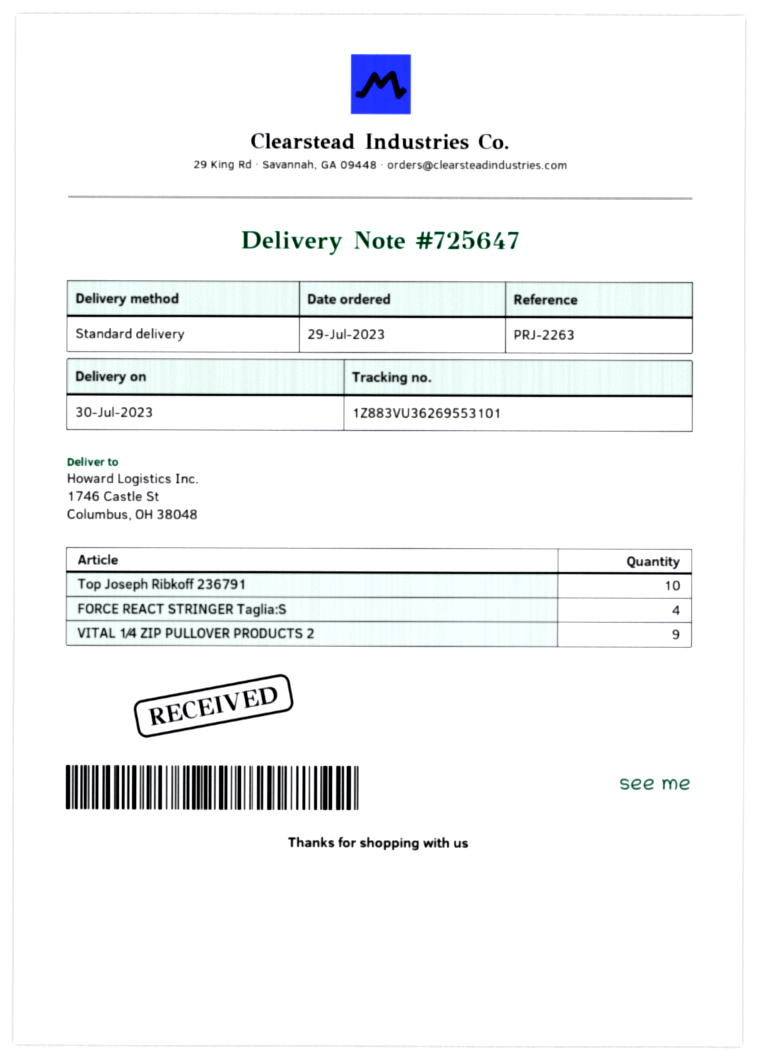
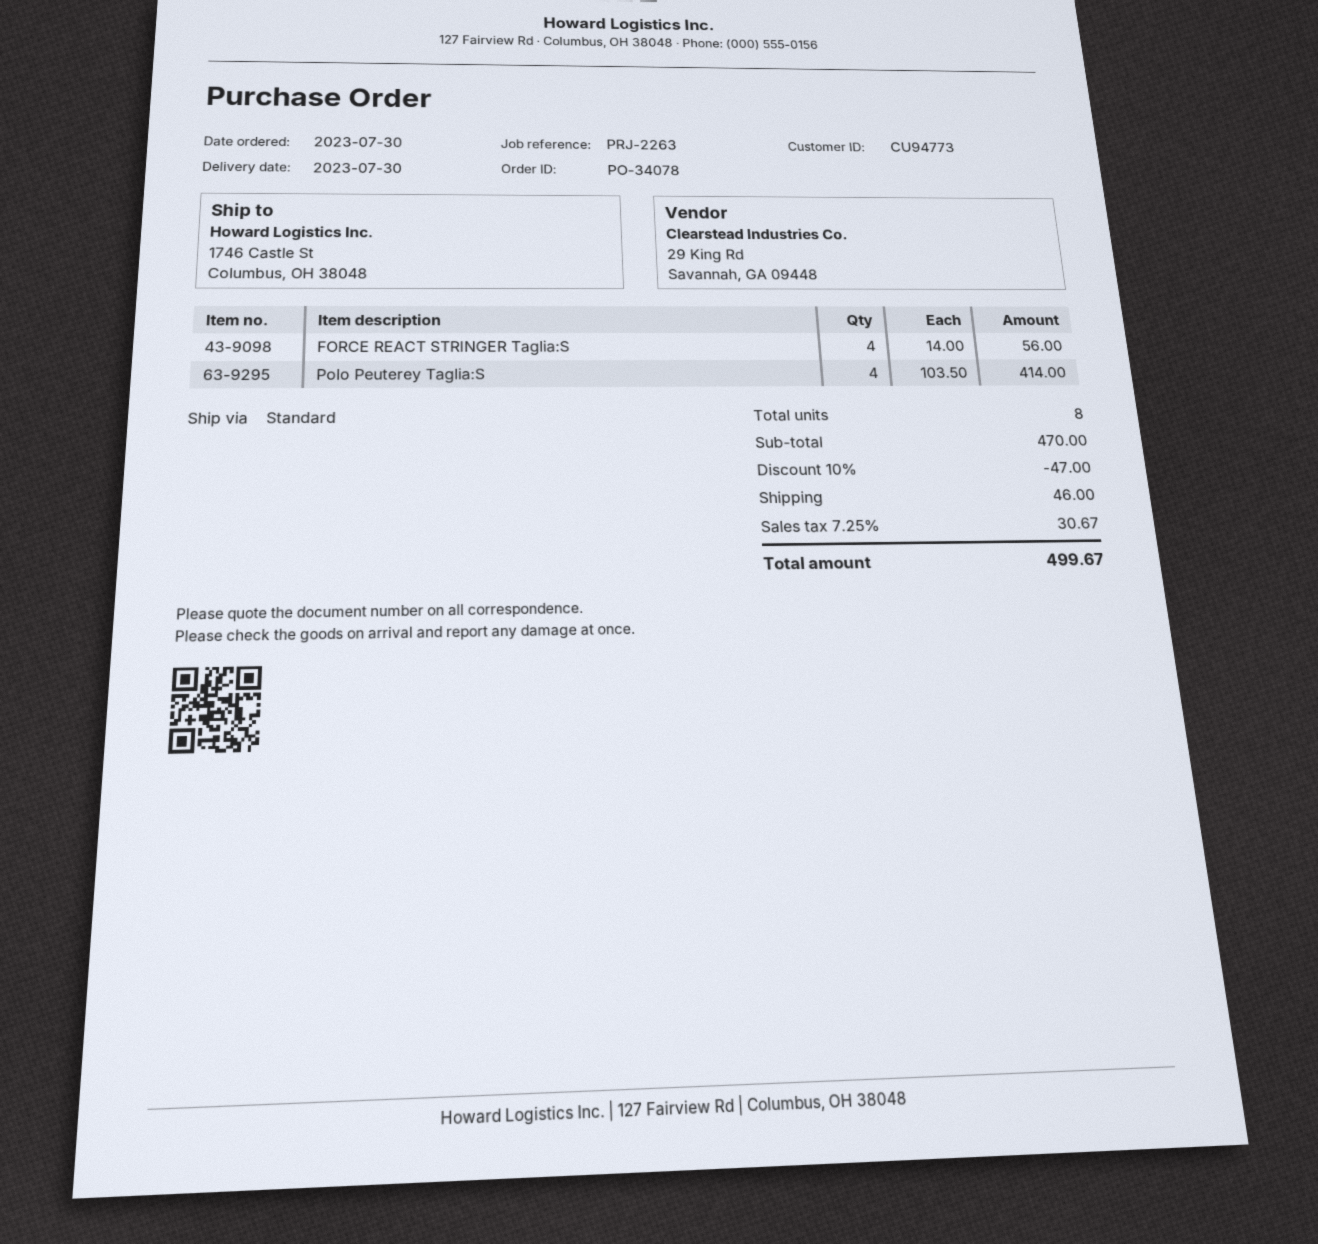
order date: 2023-07-29 -> 2023-07-30
Top Joseph Ribkoff 236791: 10 -> none
VITAL 1⁄4 ZIP PULLOVER PRODUCTS 2: 9 -> none
Polo Peuterey Taglia:S: none -> 4

